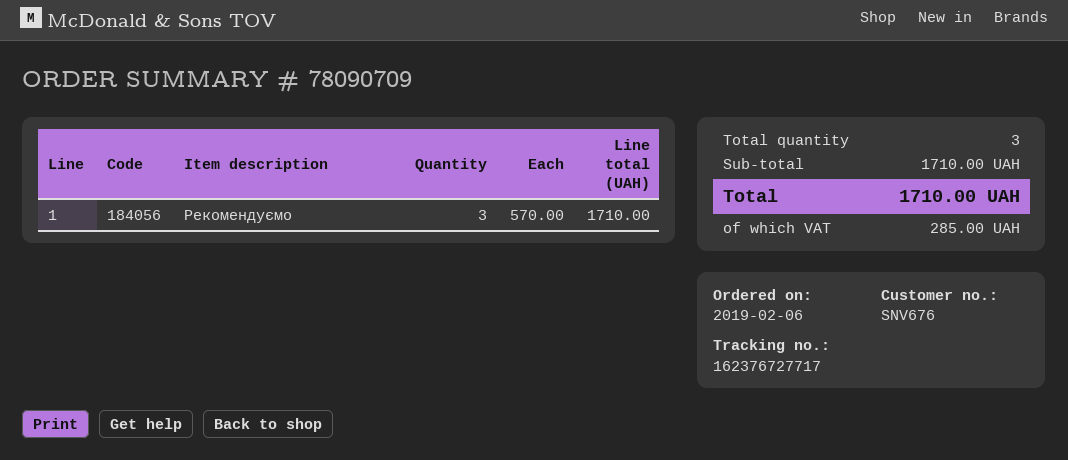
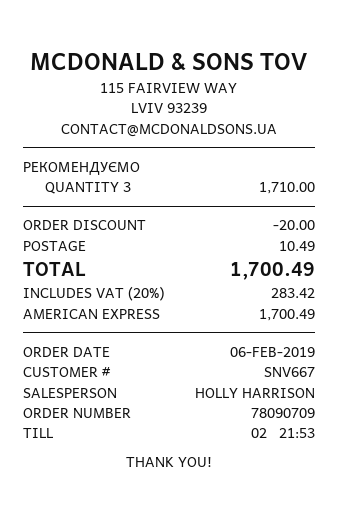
customer number: SNV676 -> SNV667
discount: none -> 20.00
shipping: none -> 10.49
tax: 285.00 -> 283.42
total: 1710.00 -> 1700.49

